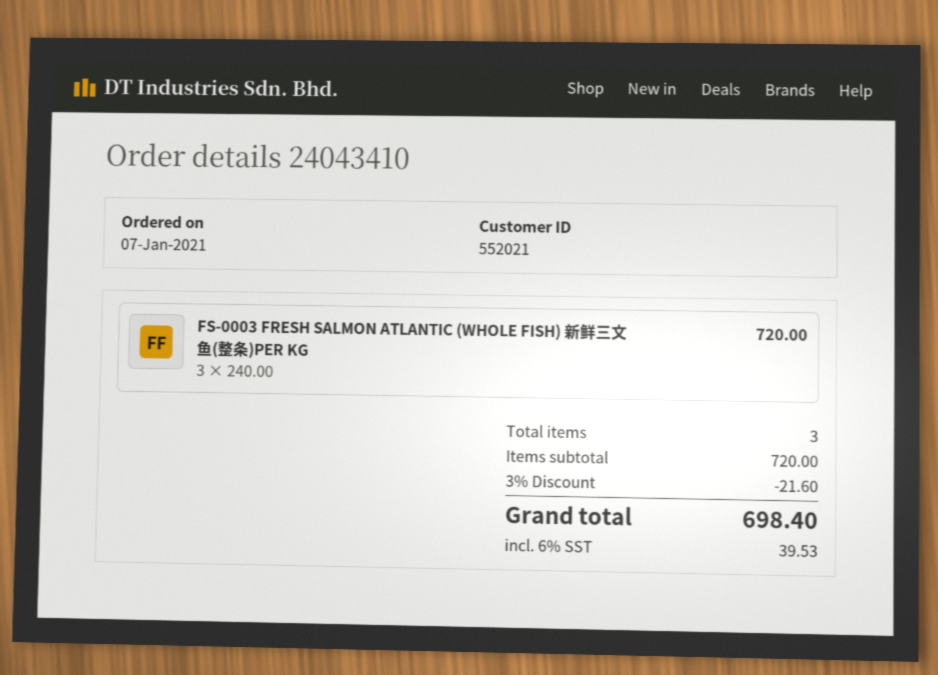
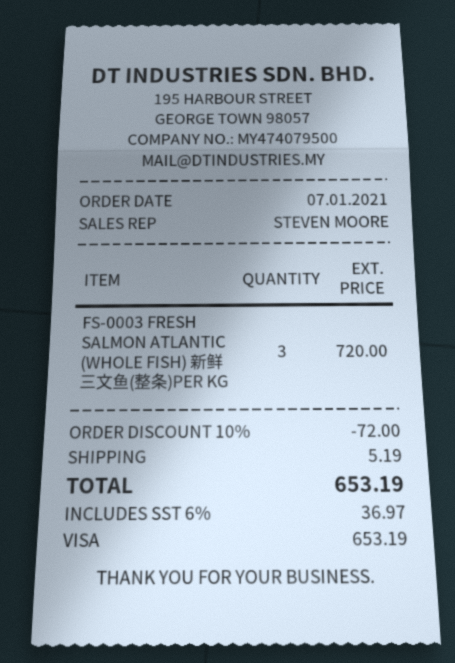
discount: 3% = 21.60 -> 10% = 72.00
shipping: none -> 5.19
tax: 6% = 39.53 -> 6% = 36.97
total: 698.40 -> 653.19

